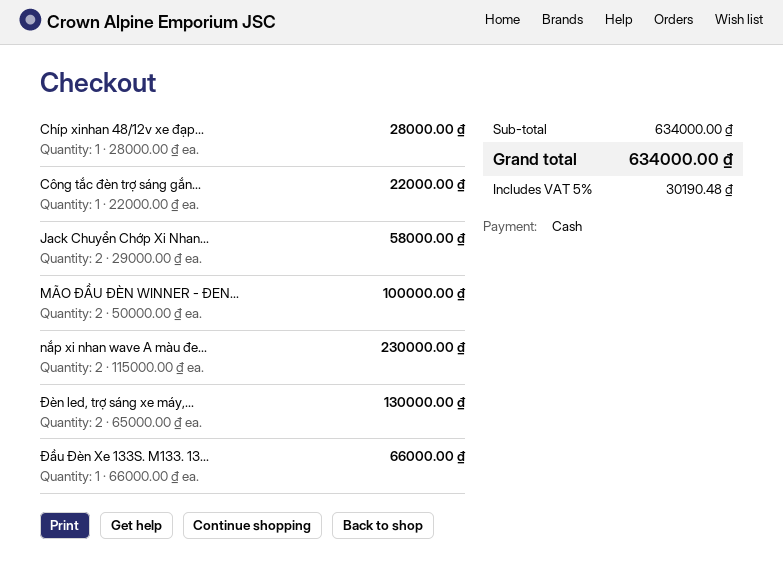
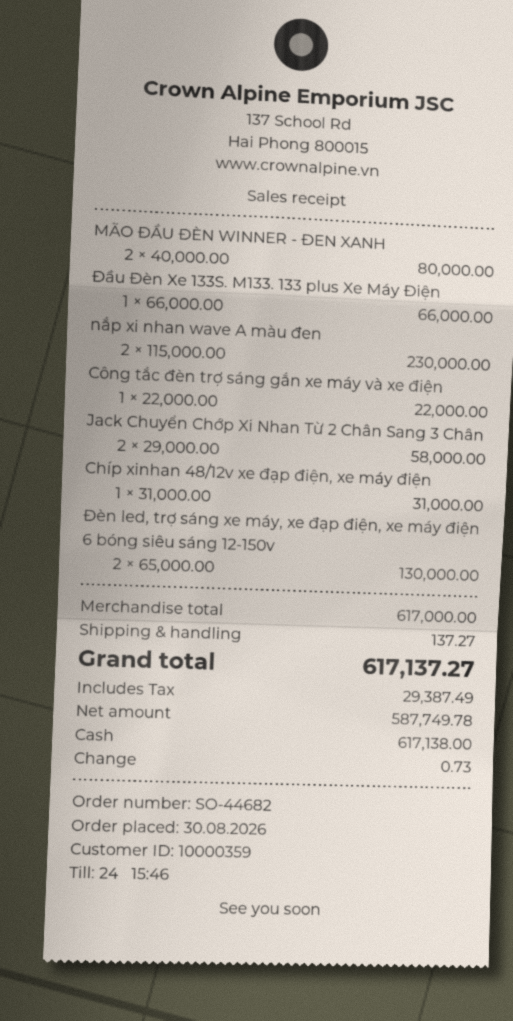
Chíp xinhan 48/12v xe đạp...: 1 x 28000.00 = 28000.00 -> 1 x 31000.00 = 31000.00
MÃO ĐẦU ĐÈN WINNER - ĐEN...: 2 x 50000.00 = 100000.00 -> 2 x 40000.00 = 80000.00
subtotal: 634000.00 -> 617000.00
shipping: none -> 137.27
tax: 30190.48 -> 29387.49
total: 634000.00 -> 617137.27

